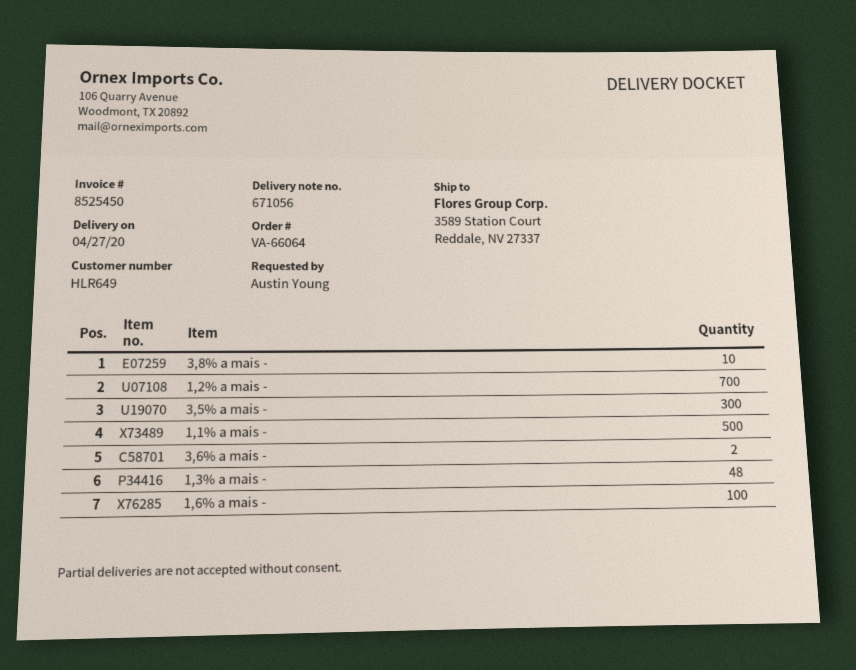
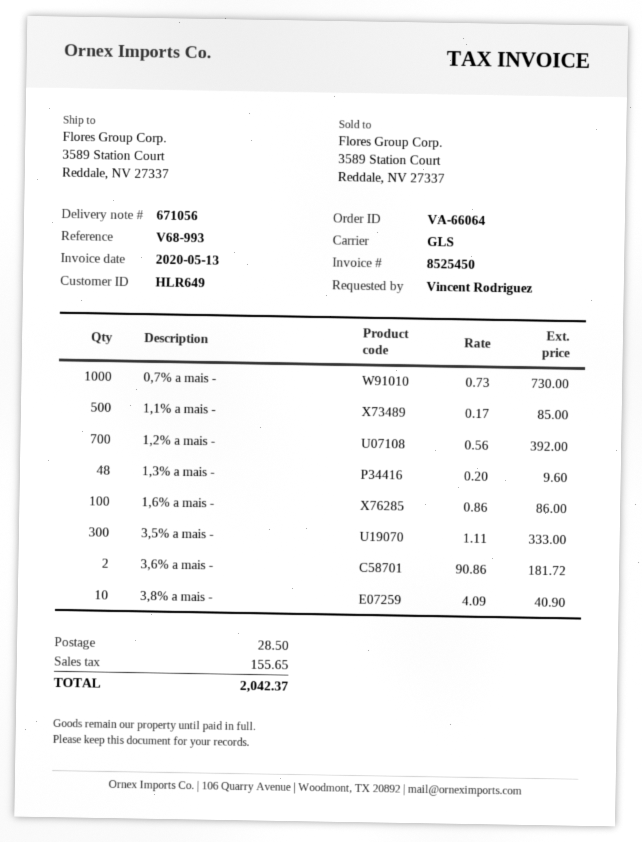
ordered by: Austin Young -> Vincent Rodriguez
0,7% a mais -: none -> 1000

